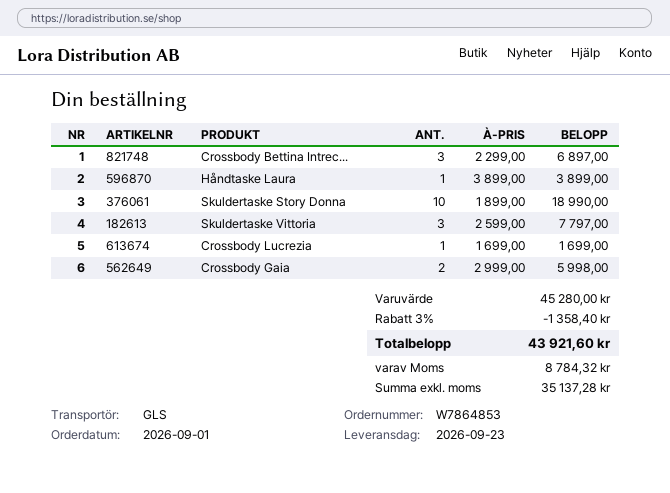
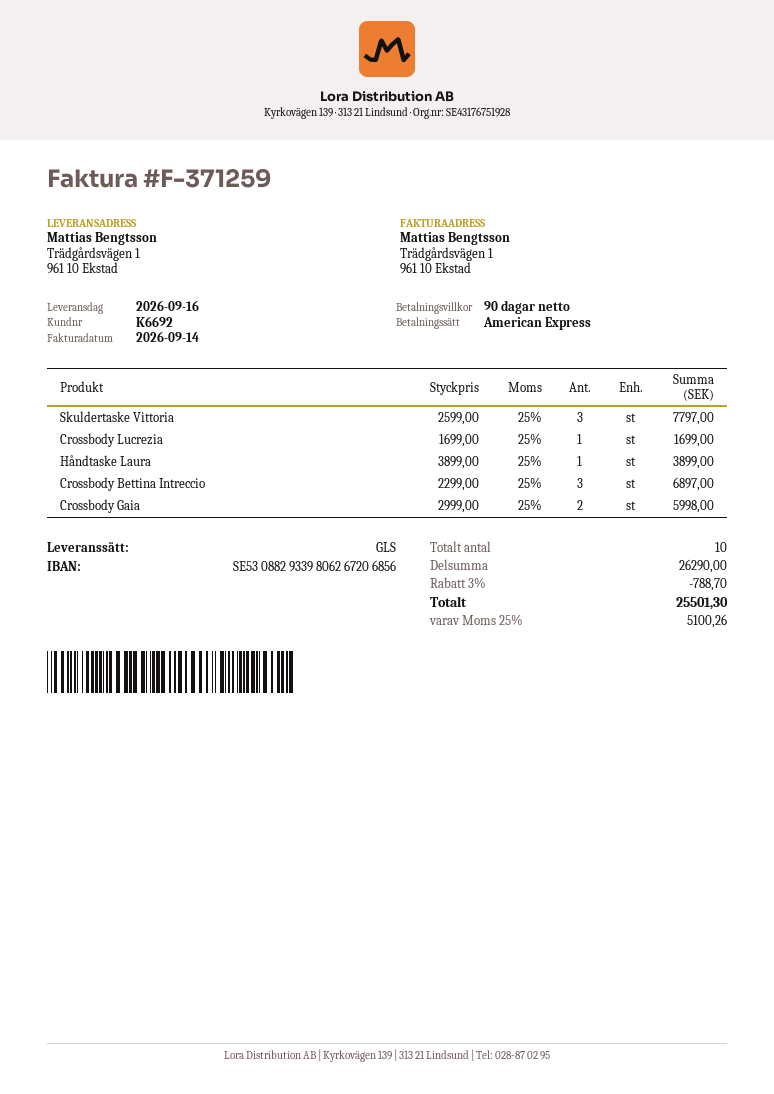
delivery date: 2026-09-23 -> 2026-09-16
Skuldertaske Story Donna: 10 x 1899.00 = 18990.00 -> none
subtotal: 45280.00 -> 26290.00
discount: 3% = 1358.40 -> 3% = 788.70
tax: 8784.32 -> 5100.26
total: 43921.60 -> 25501.30

